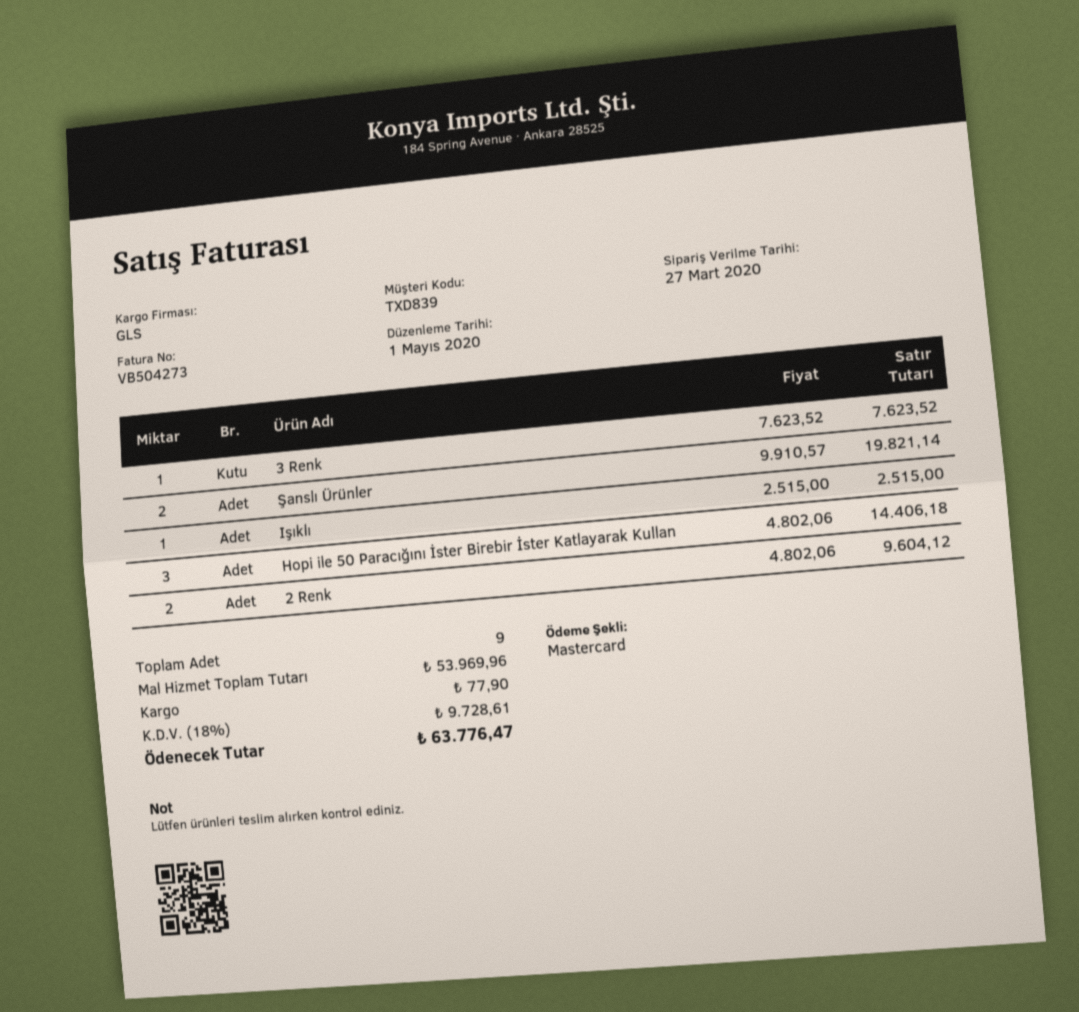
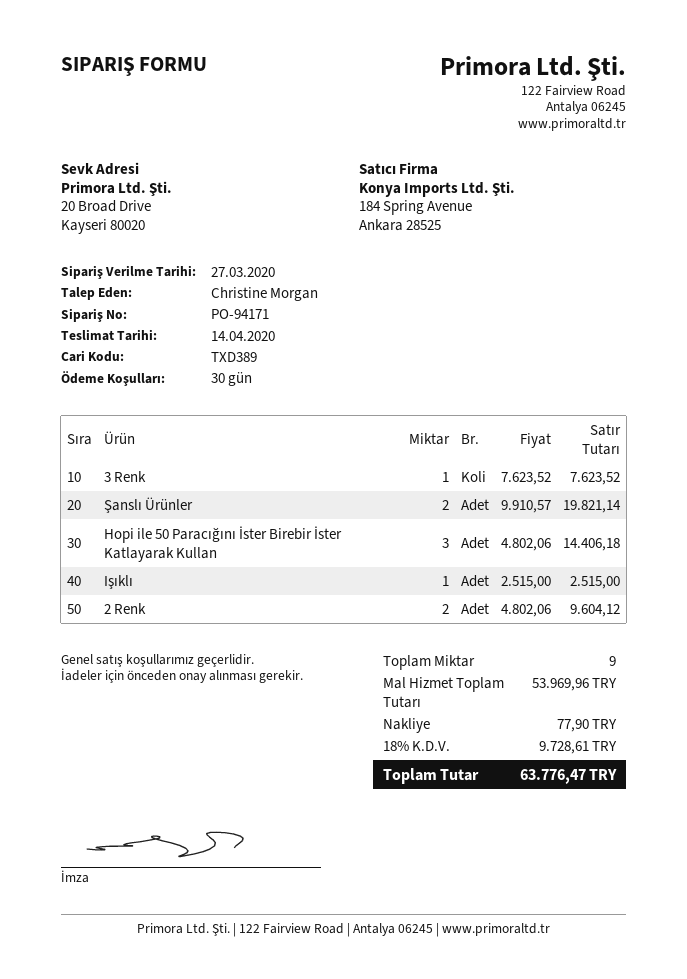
customer number: TXD839 -> TXD389

